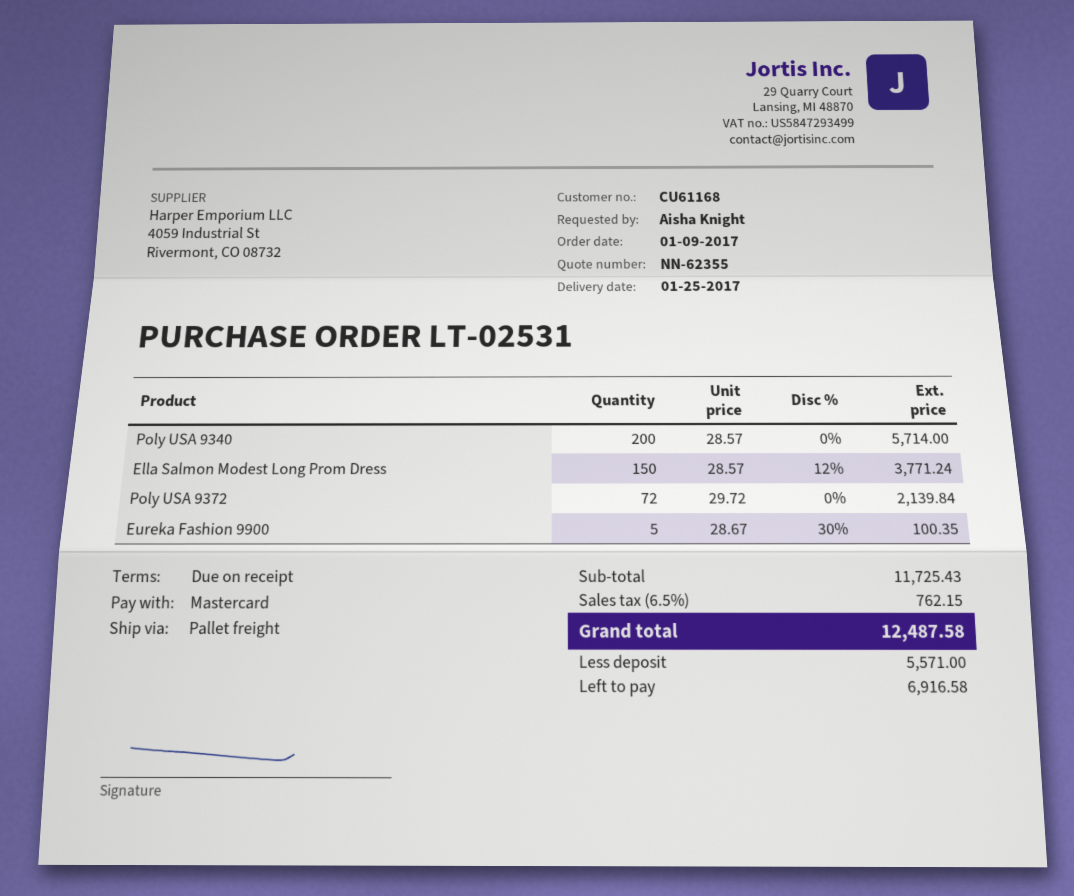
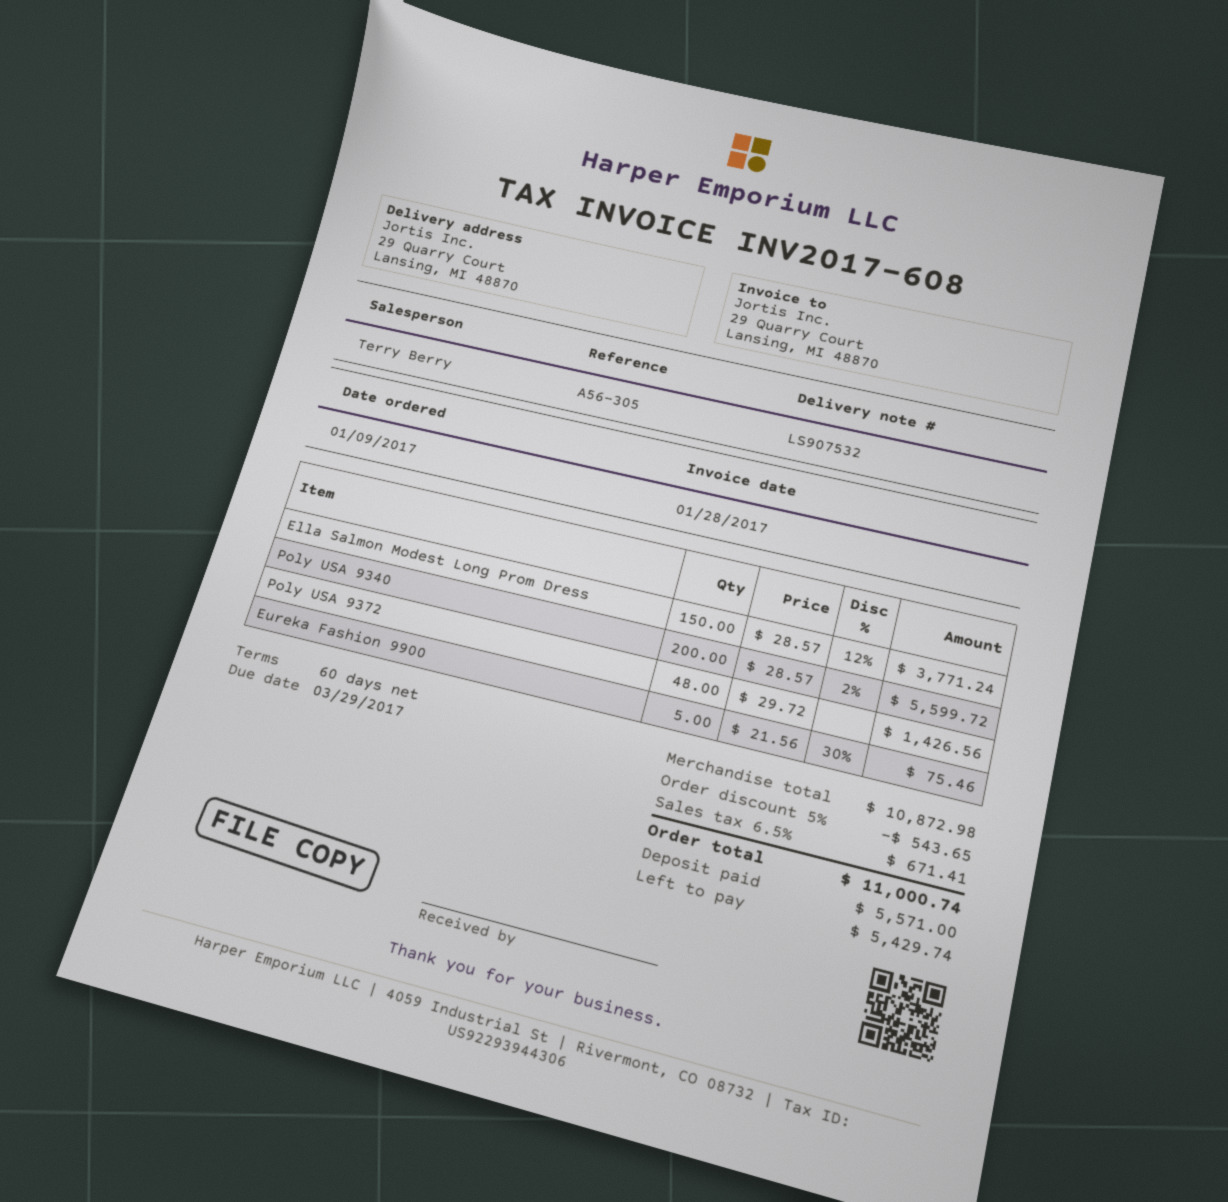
payment terms: on receipt -> 60 days
Poly USA 9340: 200 x 28.57 = 5714.00 -> 200 x 28.57 - 2% = 5599.72
Poly USA 9372: 72 x 29.72 = 2139.84 -> 48 x 29.72 = 1426.56
Eureka Fashion 9900: 5 x 28.67 - 30% = 100.35 -> 5 x 21.56 - 30% = 75.46
subtotal: 11725.43 -> 10872.98
discount: none -> 5% = 543.65
tax: 6.5% = 762.15 -> 6.5% = 671.41
total: 12487.58 -> 11000.74
balance: 6916.58 -> 5429.74

